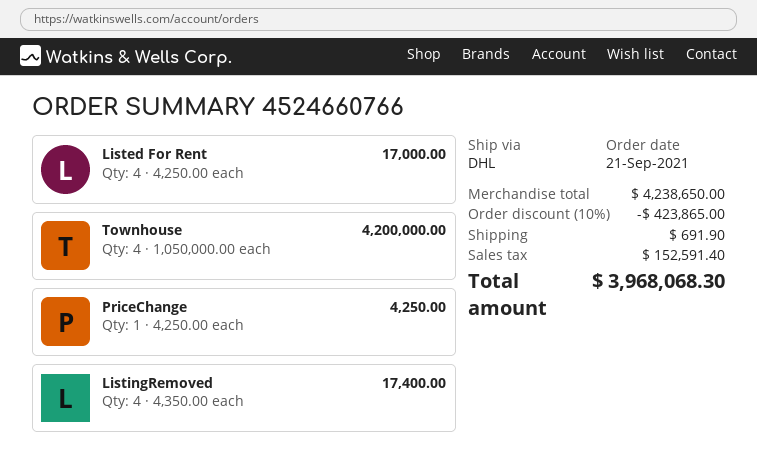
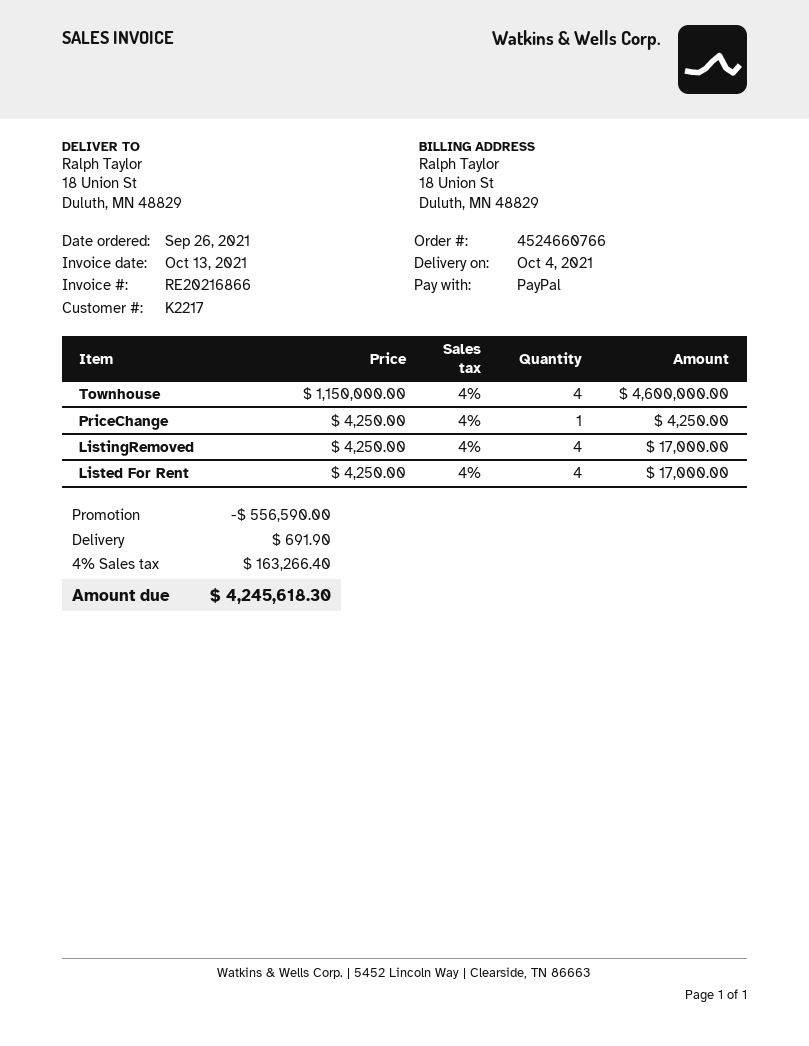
order date: 2021-09-21 -> 2021-09-26
Townhouse: 4 x 1050000.00 = 4200000.00 -> 4 x 1150000.00 = 4600000.00
ListingRemoved: 4 x 4350.00 = 17400.00 -> 4 x 4250.00 = 17000.00
discount: 423865.00 -> 556590.00
tax: 152591.40 -> 163266.40
total: 3968068.30 -> 4245618.30

